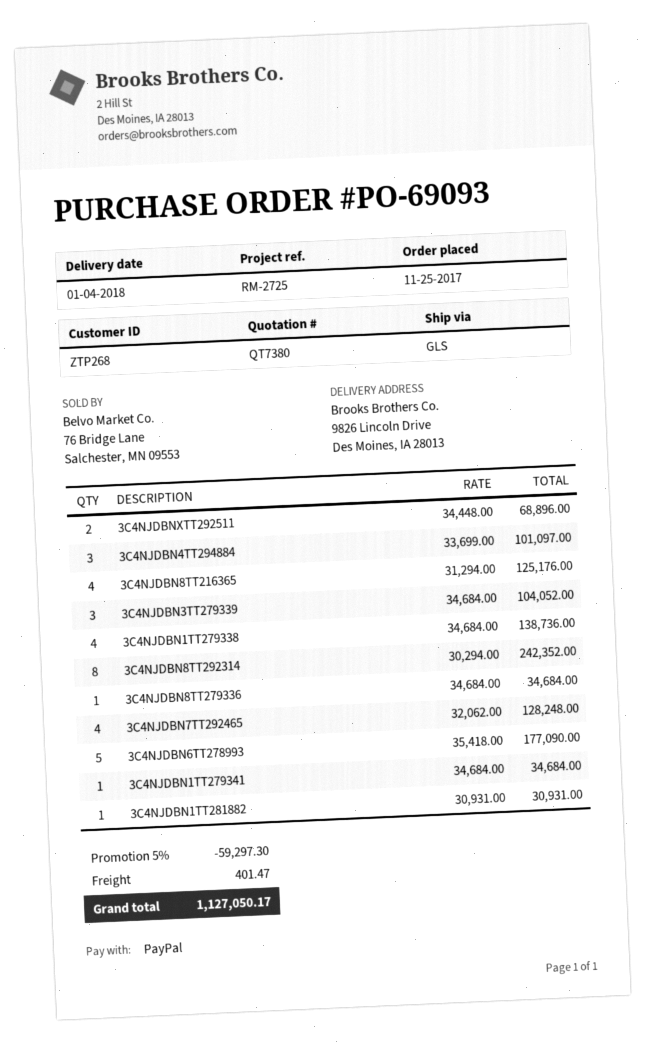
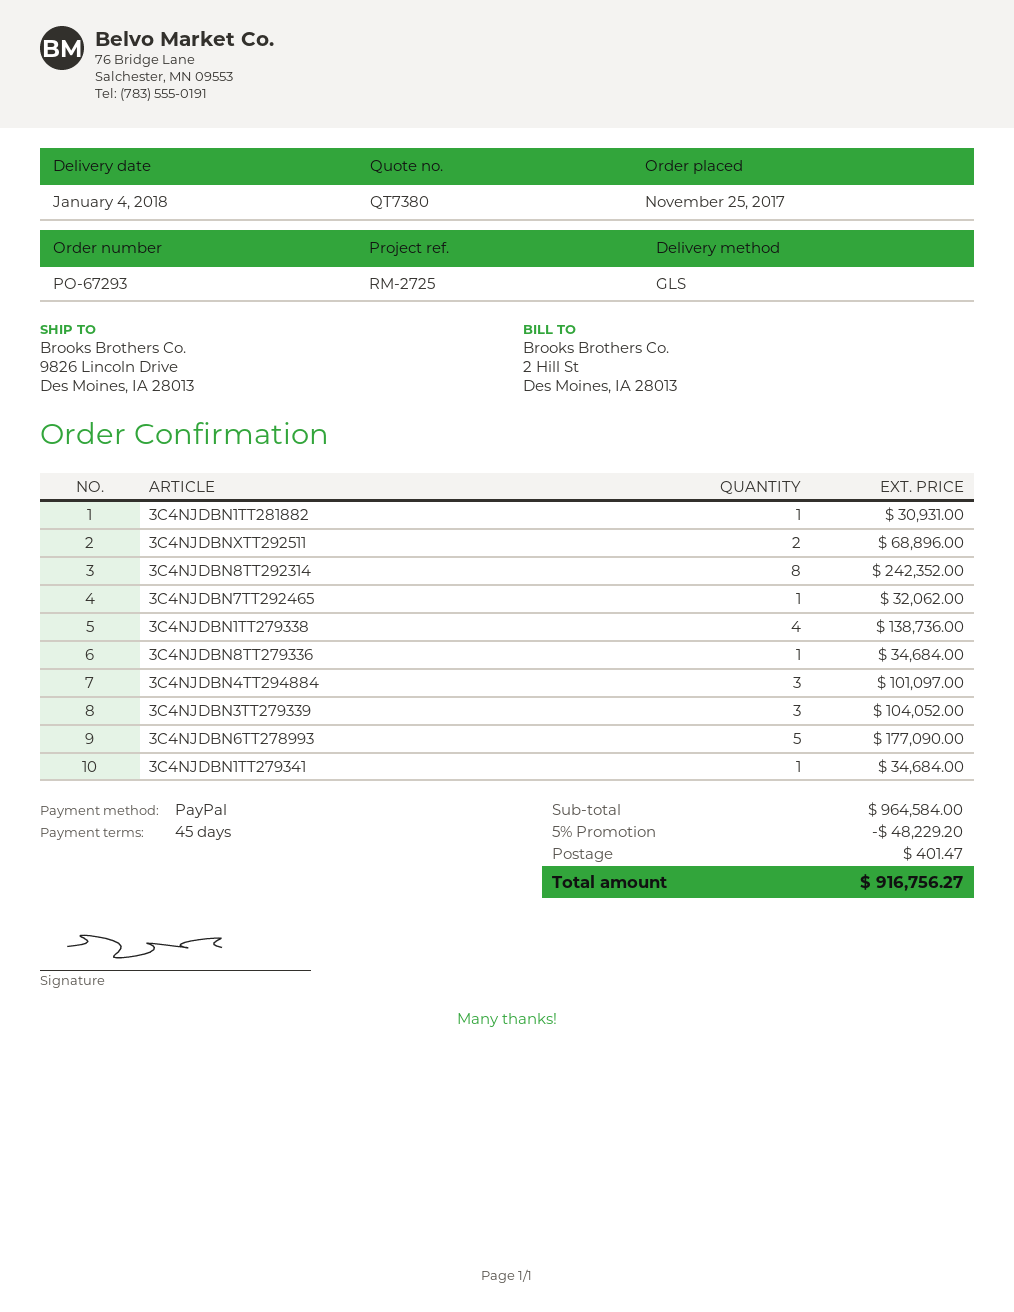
order number: PO-69093 -> PO-67293
3C4NJDBN8TT216365: 4 for 125176.00 -> none
3C4NJDBN7TT292465: 4 for 128248.00 -> 1 for 32062.00
discount: 5% = 59297.30 -> 5% = 48229.20
total: 1127050.17 -> 916756.27

